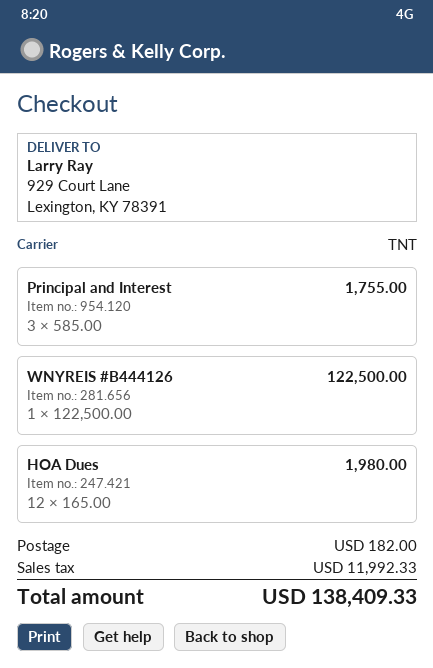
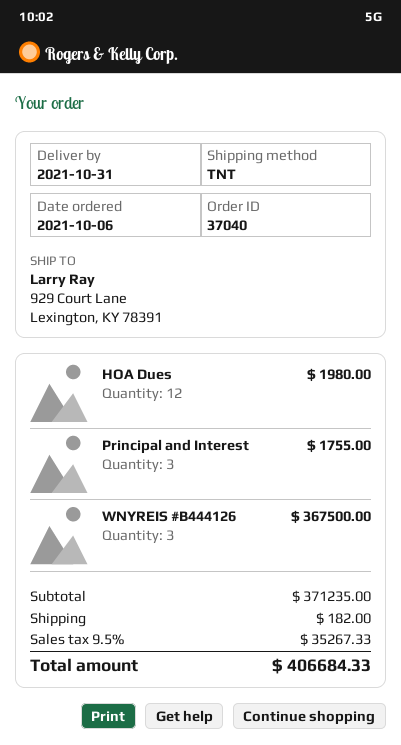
WNYREIS #B444126: 1 for 122500.00 -> 3 for 367500.00
tax: 11992.33 -> 35267.33
total: 138409.33 -> 406684.33

